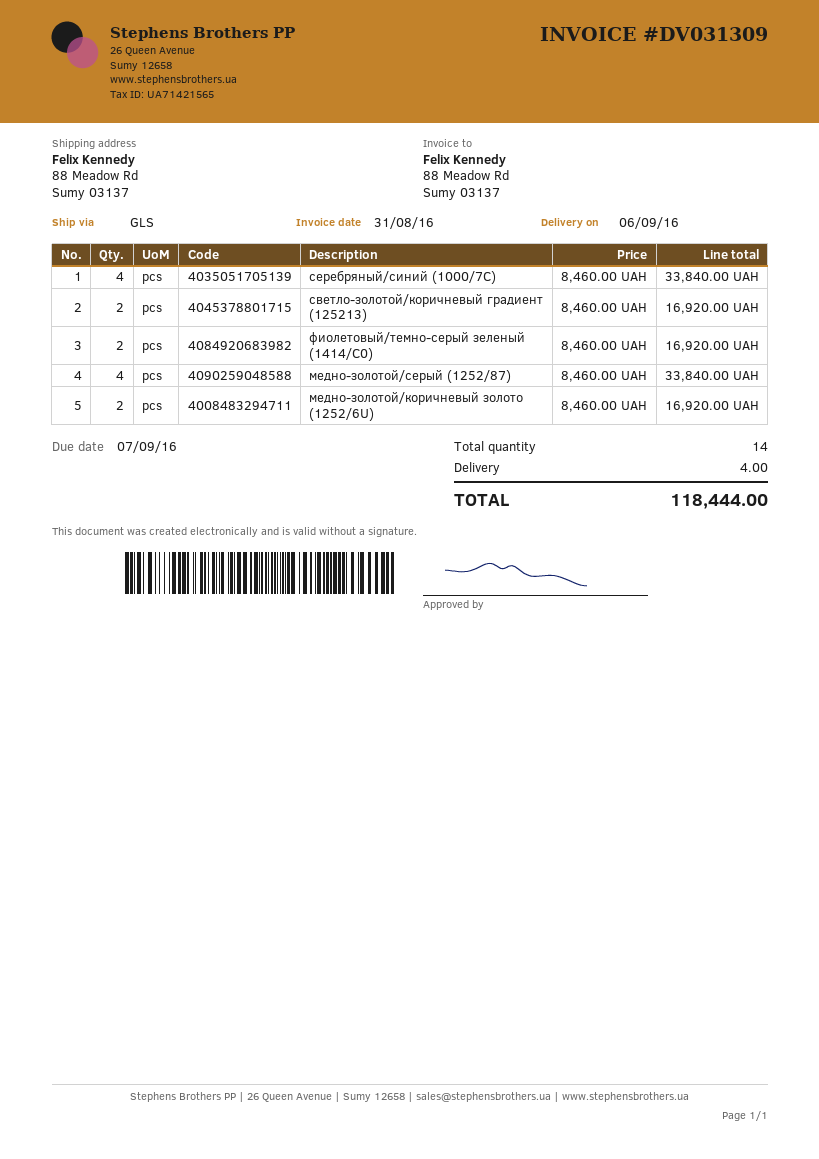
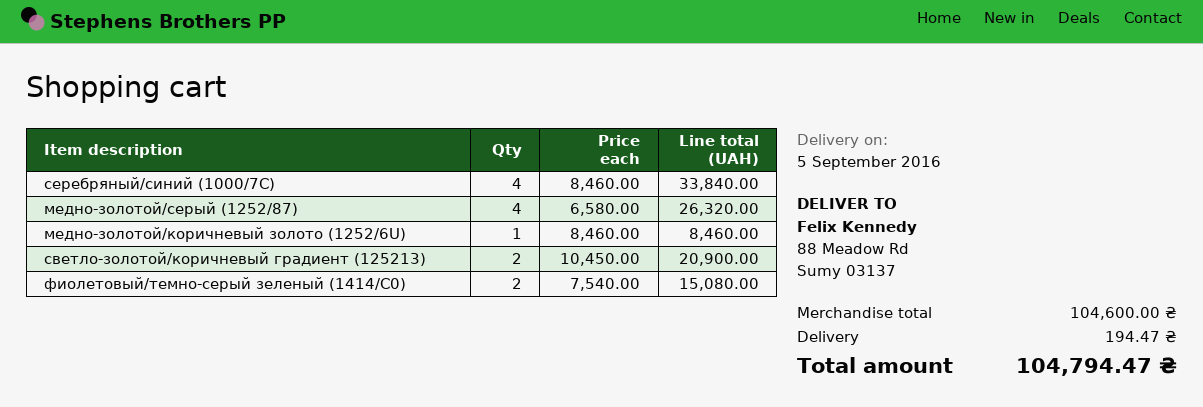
delivery date: 2016-09-06 -> 2016-09-05
светло-золотой/коричневый градиент (125213): 2 x 8460.00 = 16920.00 -> 2 x 10450.00 = 20900.00
фиолетовый/темно-серый зеленый (1414/C0): 2 x 8460.00 = 16920.00 -> 2 x 7540.00 = 15080.00
медно-золотой/серый (1252/87): 4 x 8460.00 = 33840.00 -> 4 x 6580.00 = 26320.00
медно-золотой/коричневый золото (1252/6U): 2 x 8460.00 = 16920.00 -> 1 x 8460.00 = 8460.00
shipping: 4.00 -> 194.47
total: 118444.00 -> 104794.47

